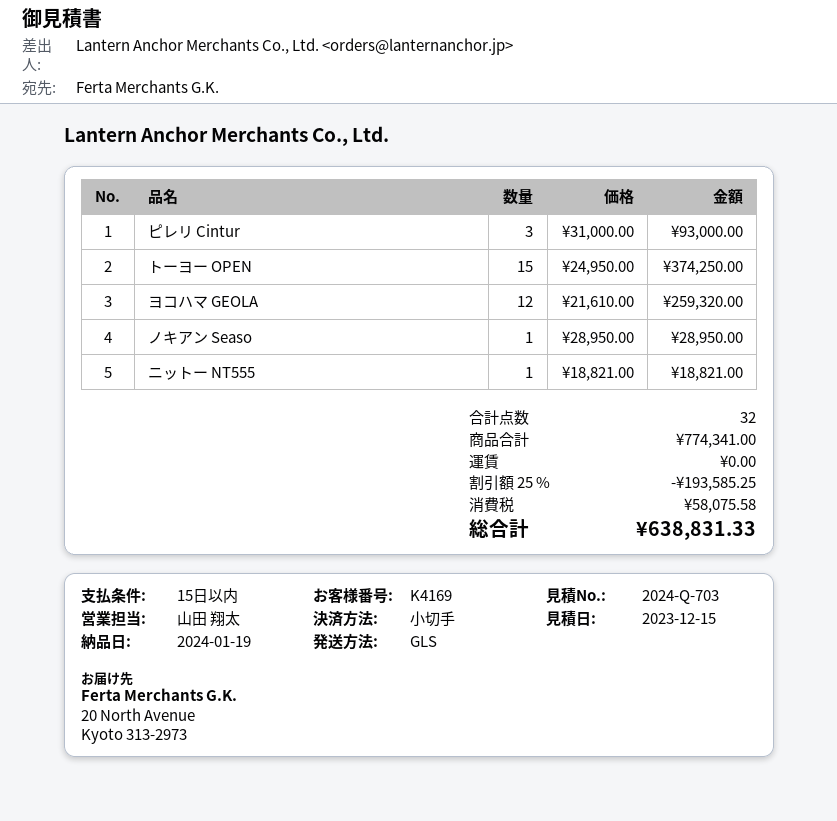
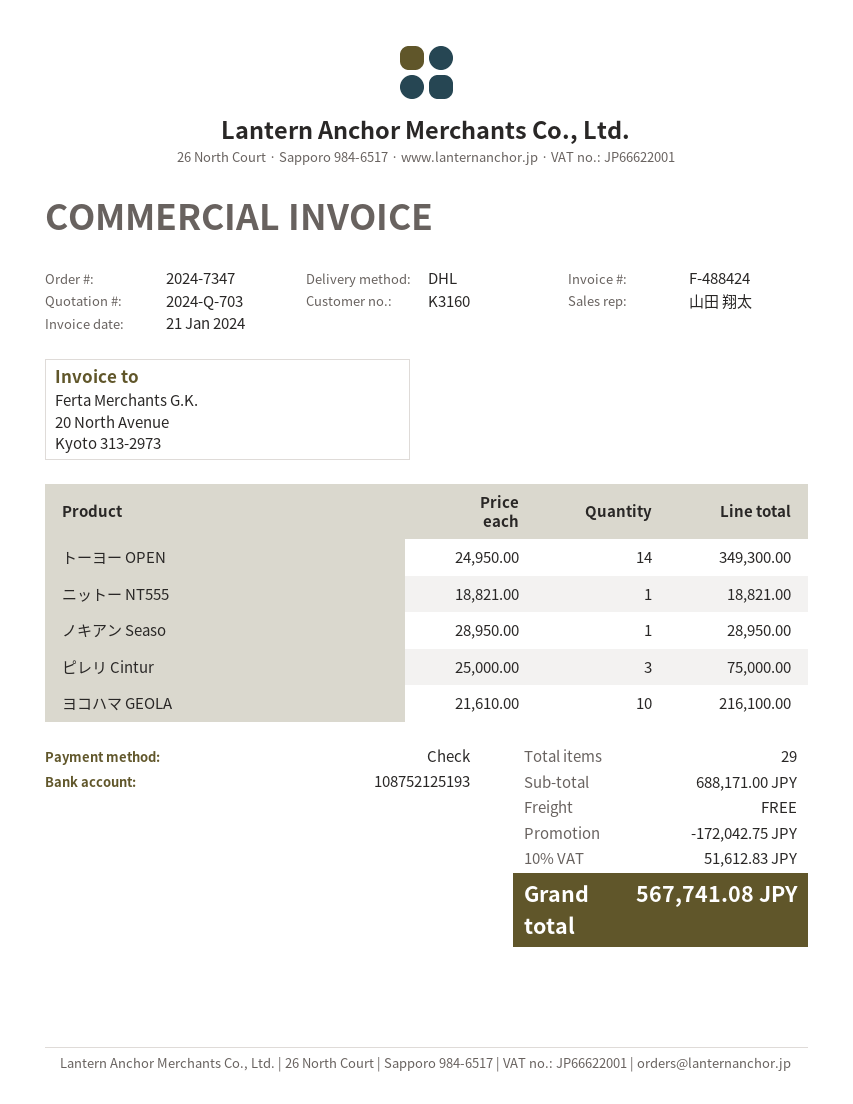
customer number: K4169 -> K3160
shipping method: GLS -> DHL
ピレリ Cintur: 3 x 31000.00 = 93000.00 -> 3 x 25000.00 = 75000.00
トーヨー OPEN: 15 x 24950.00 = 374250.00 -> 14 x 24950.00 = 349300.00
ヨコハマ GEOLA: 12 x 21610.00 = 259320.00 -> 10 x 21610.00 = 216100.00
total quantity: 32 -> 29
subtotal: 774341.00 -> 688171.00
discount: 193585.25 -> 172042.75
tax: 58075.58 -> 51612.83
total: 638831.33 -> 567741.08

